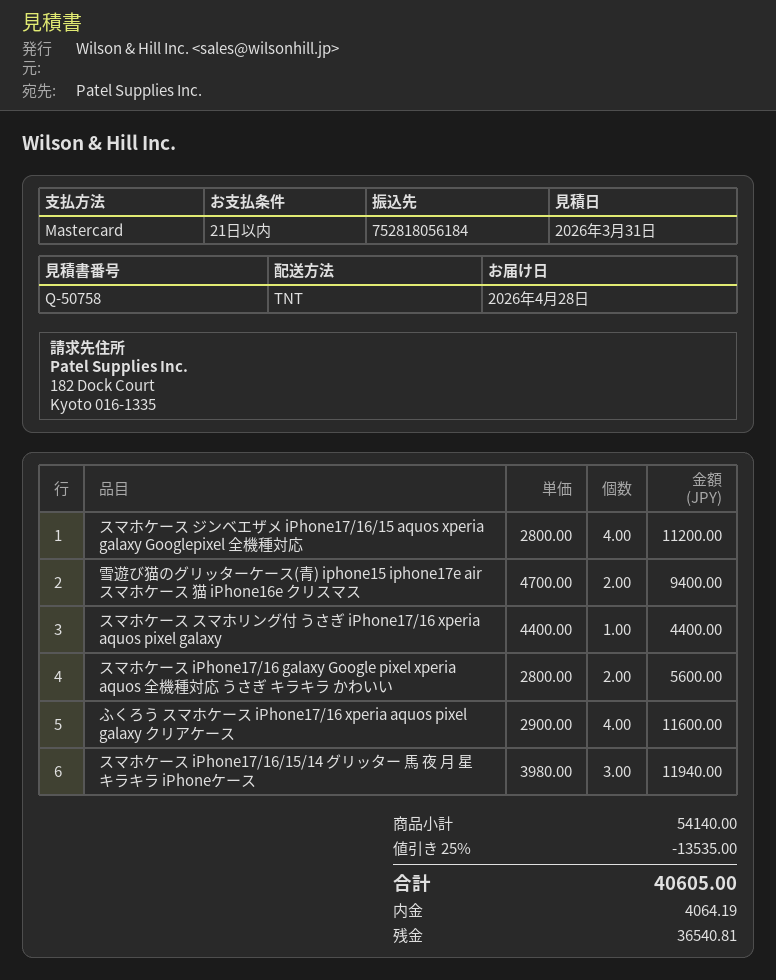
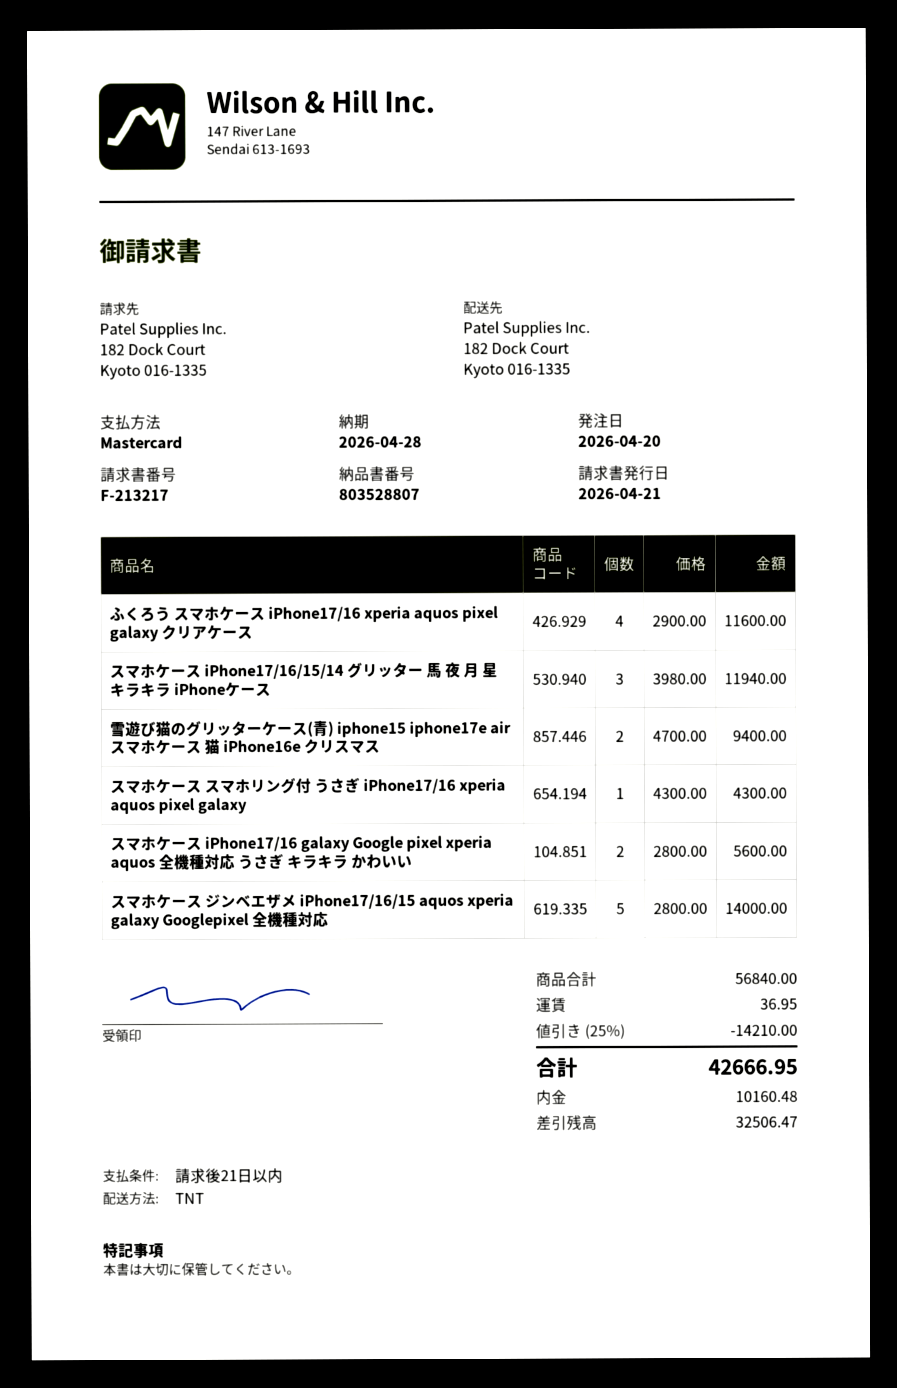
スマホケース ジンベエザメ iPhone17/16/15 aquos xperia galaxy Googlepixel 全機種対応: 4 x 2800.00 = 11200.00 -> 5 x 2800.00 = 14000.00
スマホケース スマホリング付 うさぎ iPhone17/16 xperia aquos pixel galaxy: 1 x 4400.00 = 4400.00 -> 1 x 4300.00 = 4300.00
subtotal: 54140.00 -> 56840.00
discount: 25% = 13535.00 -> 25% = 14210.00
shipping: none -> 36.95
total: 40605.00 -> 42666.95
deposit: 4064.19 -> 10160.48
balance: 36540.81 -> 32506.47

